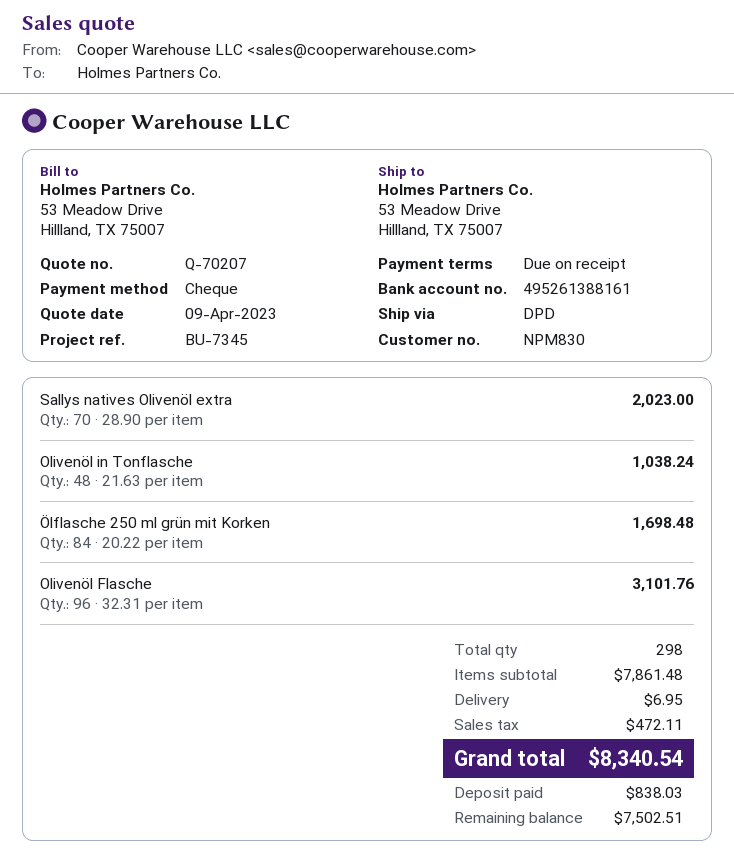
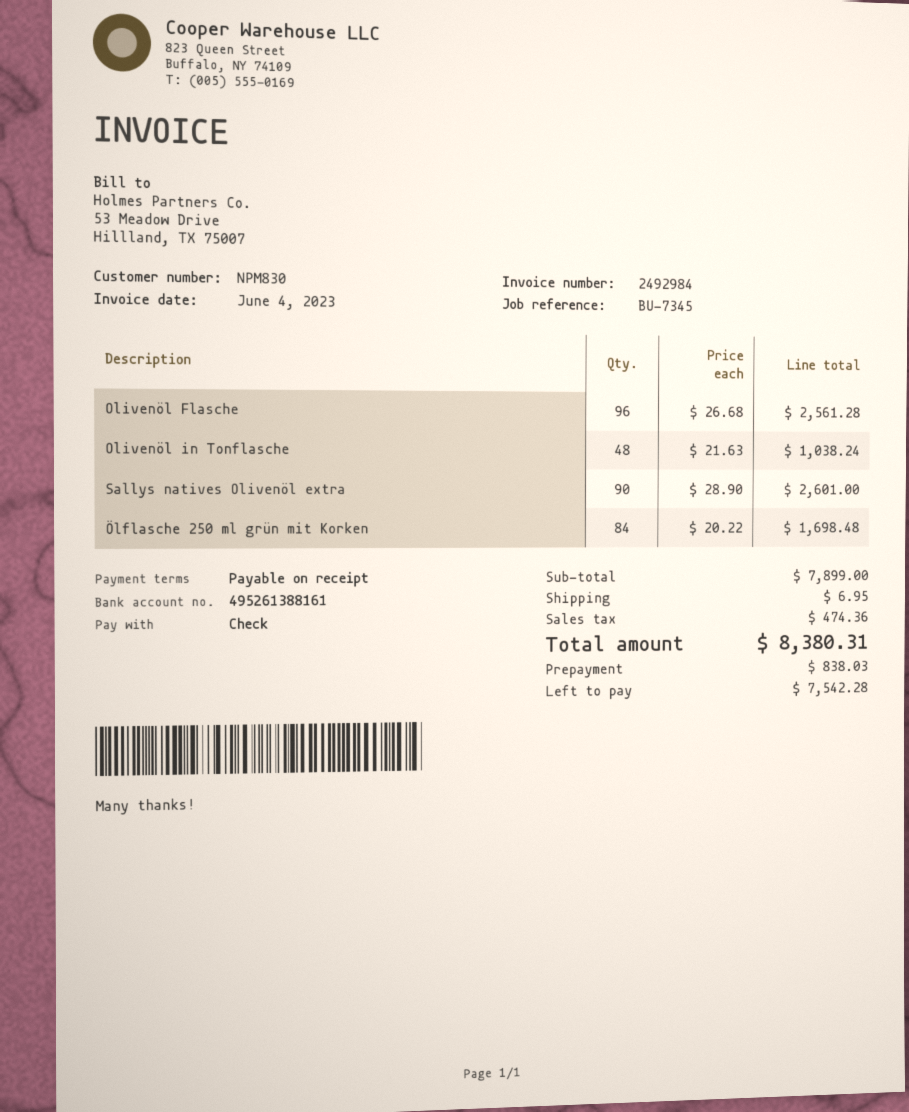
Sallys natives Olivenöl extra: 70 x 28.90 = 2023.00 -> 90 x 28.90 = 2601.00
Olivenöl Flasche: 96 x 32.31 = 3101.76 -> 96 x 26.68 = 2561.28
subtotal: 7861.48 -> 7899.00
tax: 472.11 -> 474.36
total: 8340.54 -> 8380.31
balance: 7502.51 -> 7542.28

